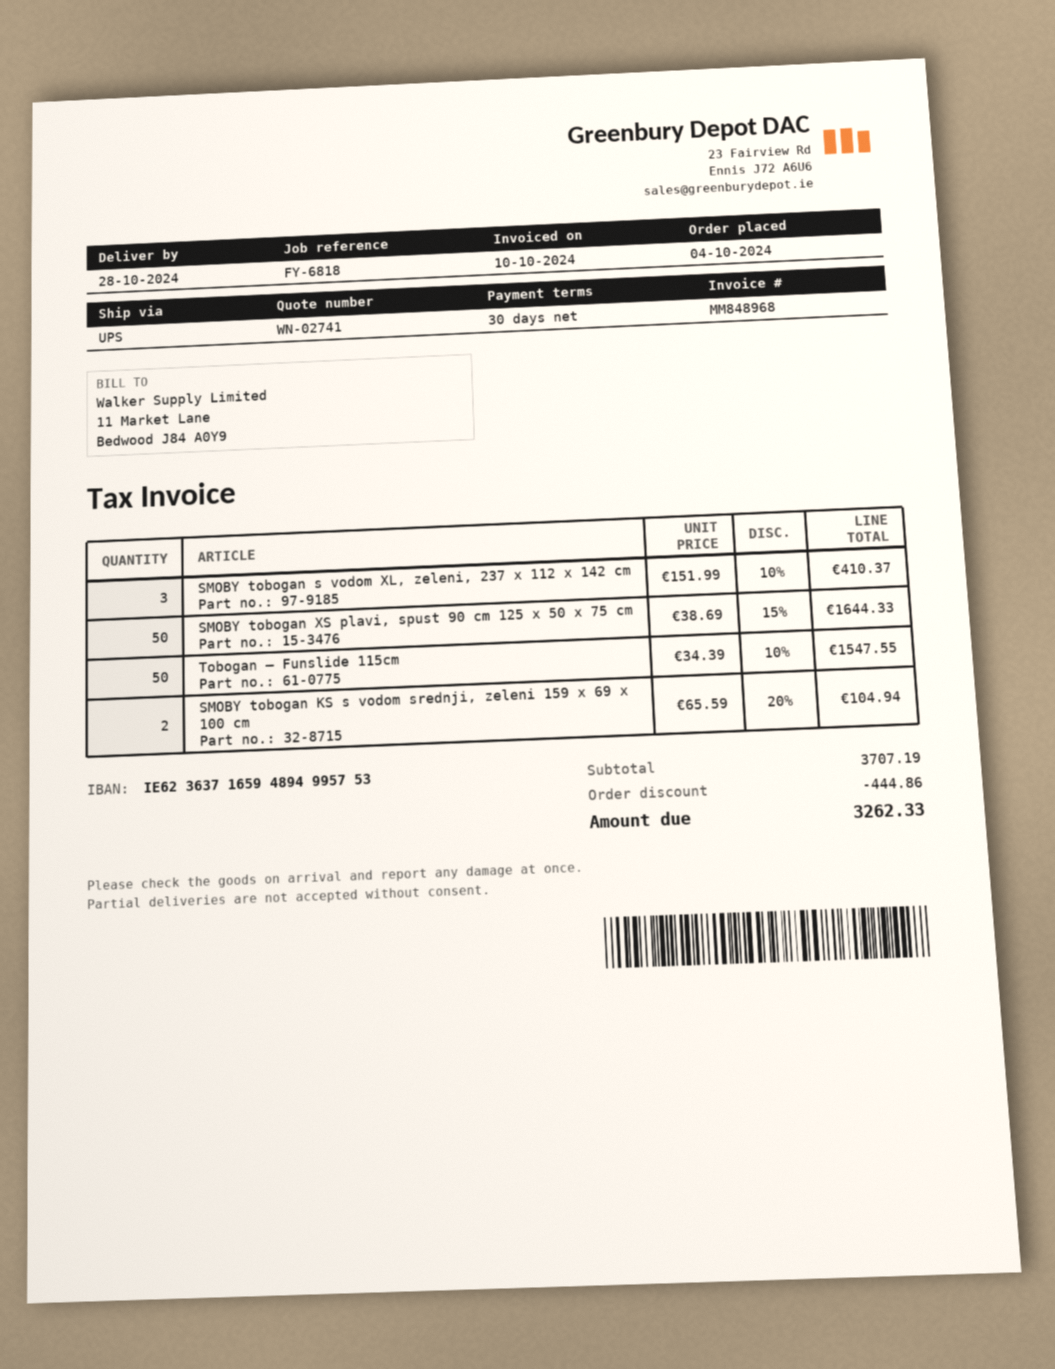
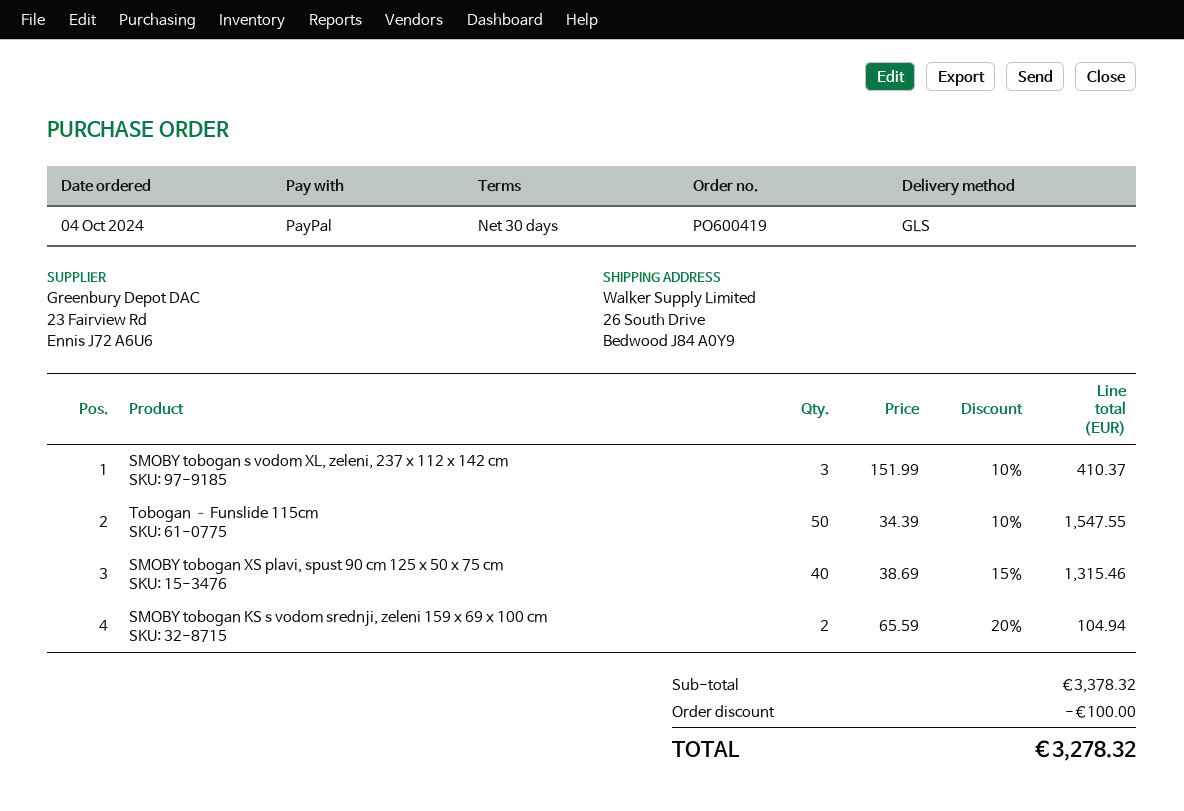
shipping method: UPS -> GLS
SMOBY tobogan XS plavi, spust 90 cm 125 x 50 x 75 cm: 50 x 38.69 - 15% = 1644.33 -> 40 x 38.69 - 15% = 1315.46
subtotal: 3707.19 -> 3378.32
discount: 444.86 -> 100.00
total: 3262.33 -> 3278.32

